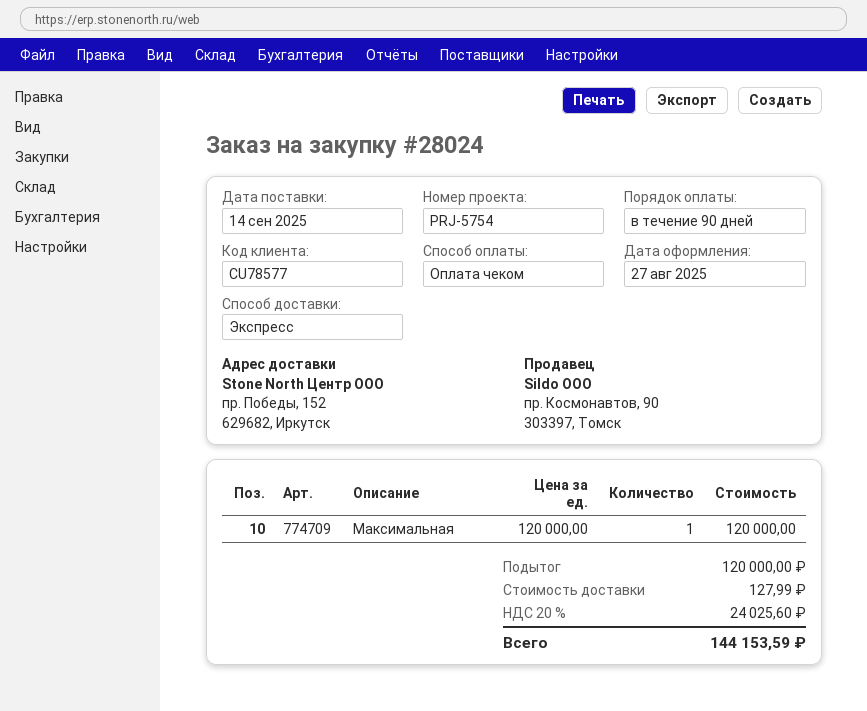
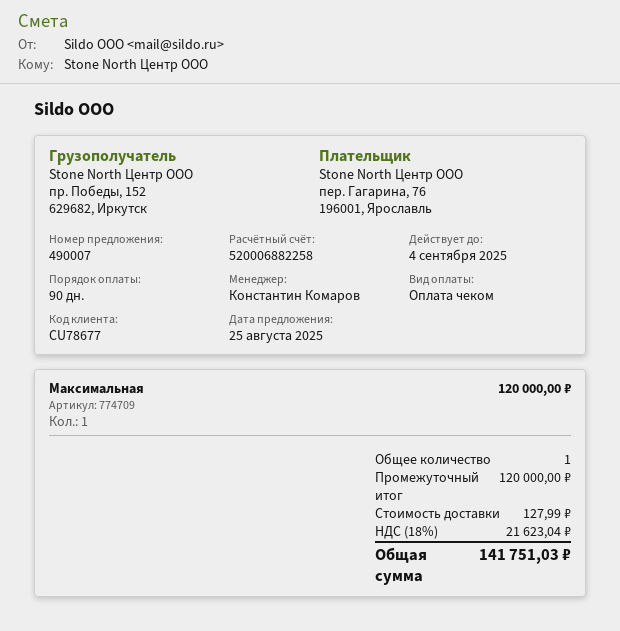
customer number: CU78577 -> CU78677
tax: 20% = 24025.60 -> 18% = 21623.04
total: 144153.59 -> 141751.03

